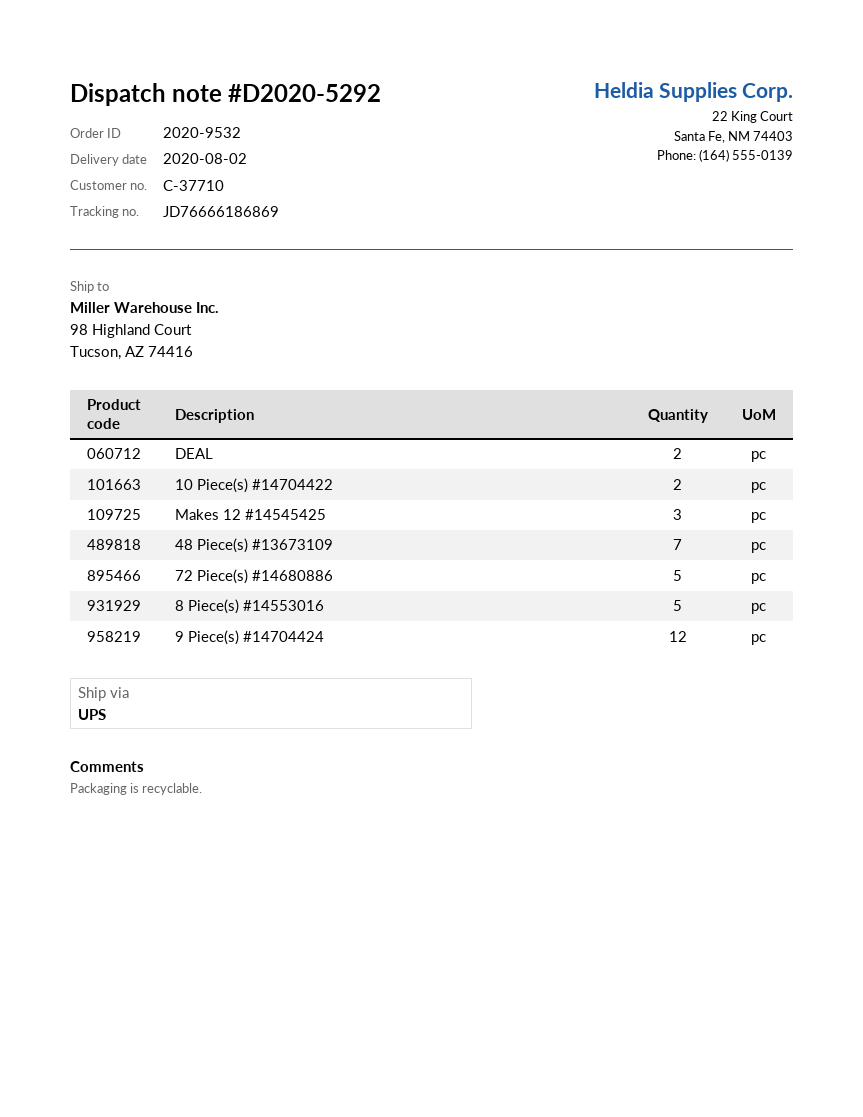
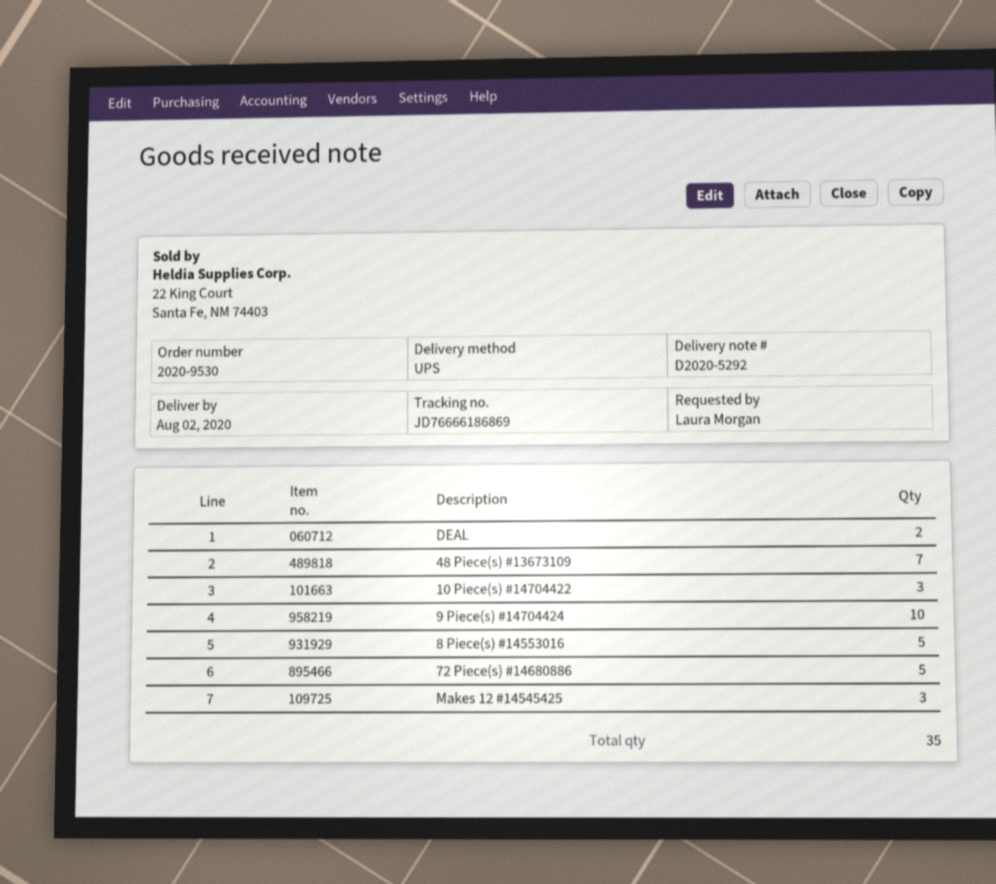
order number: 2020-9532 -> 2020-9530
10 Piece(s) #14704422: 2 -> 3
9 Piece(s) #14704424: 12 -> 10

